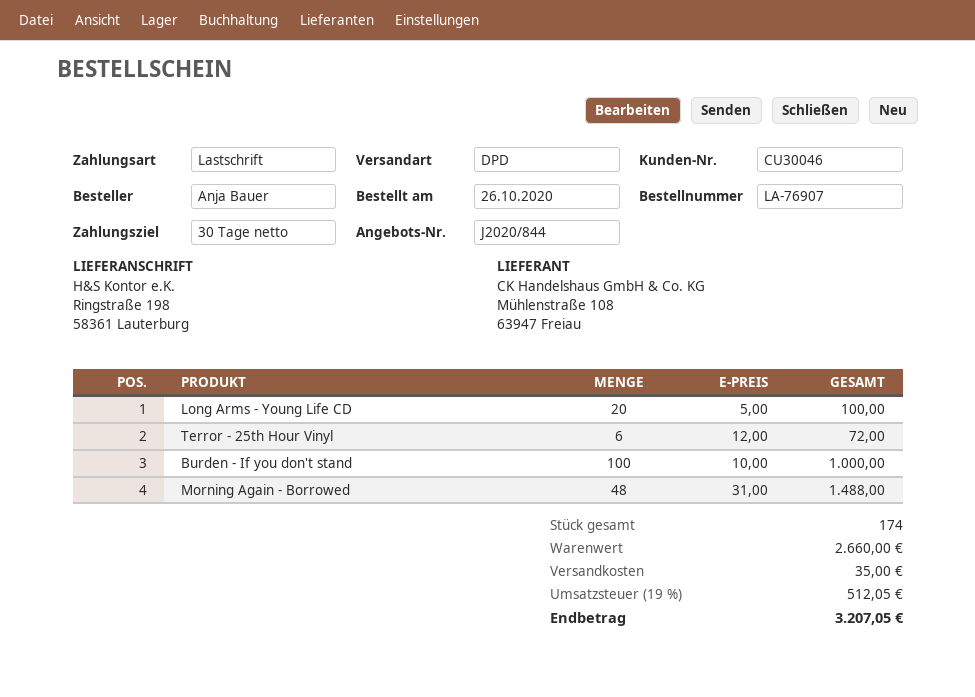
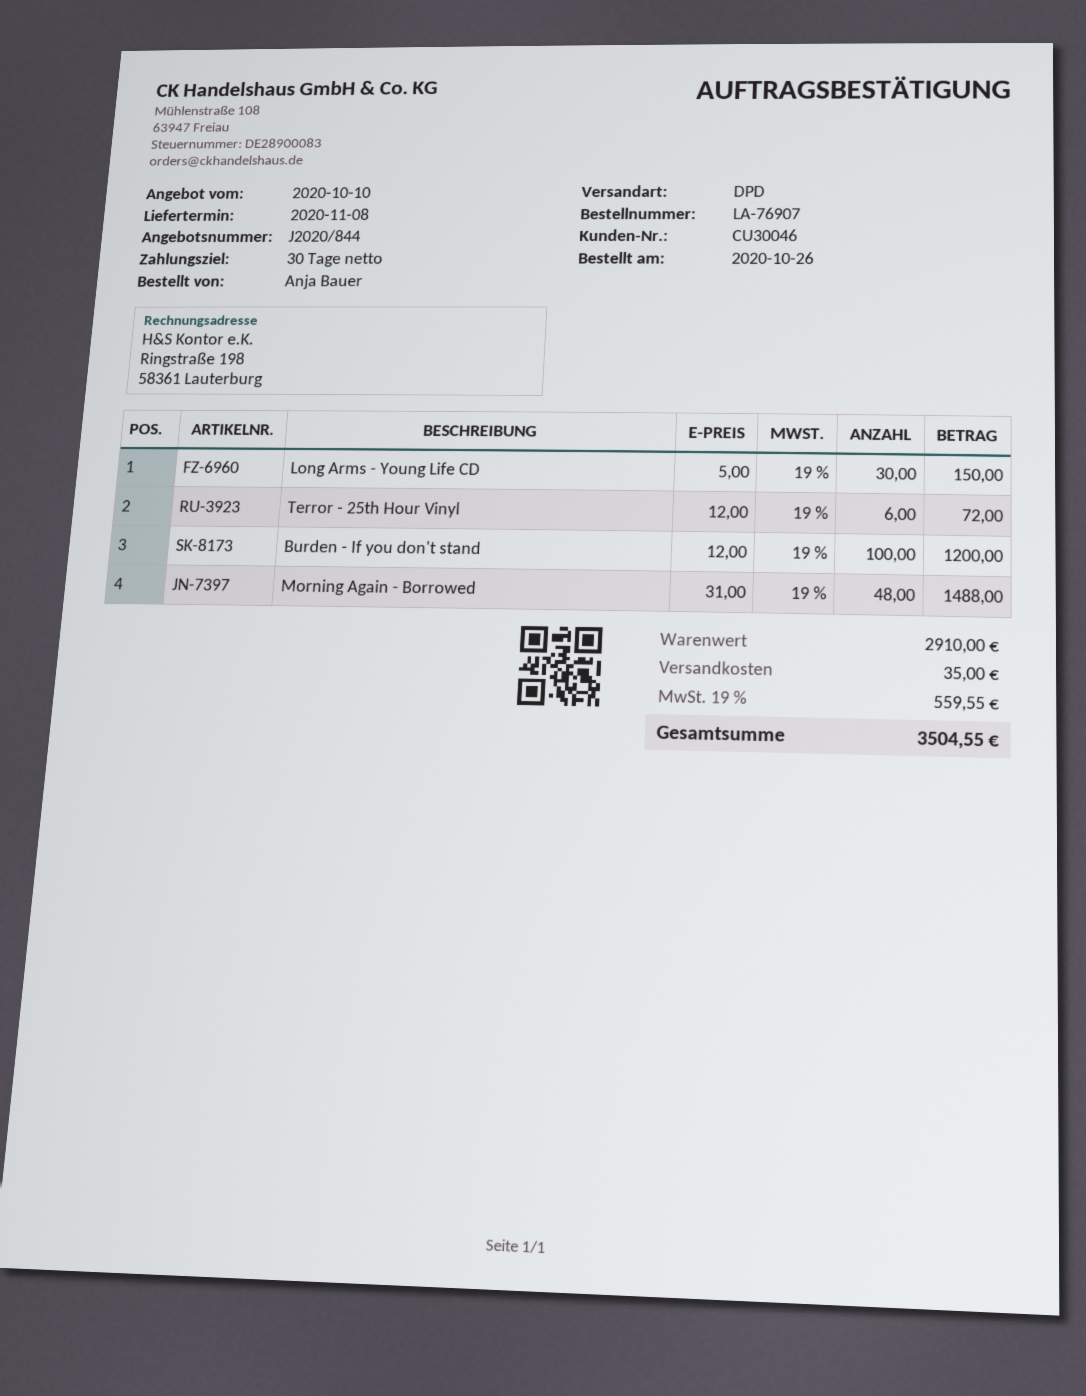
Long Arms - Young Life CD: 20 x 5.00 = 100.00 -> 30 x 5.00 = 150.00
Burden - If you don't stand: 100 x 10.00 = 1000.00 -> 100 x 12.00 = 1200.00
subtotal: 2660.00 -> 2910.00
tax: 19% = 512.05 -> 19% = 559.55
total: 3207.05 -> 3504.55

